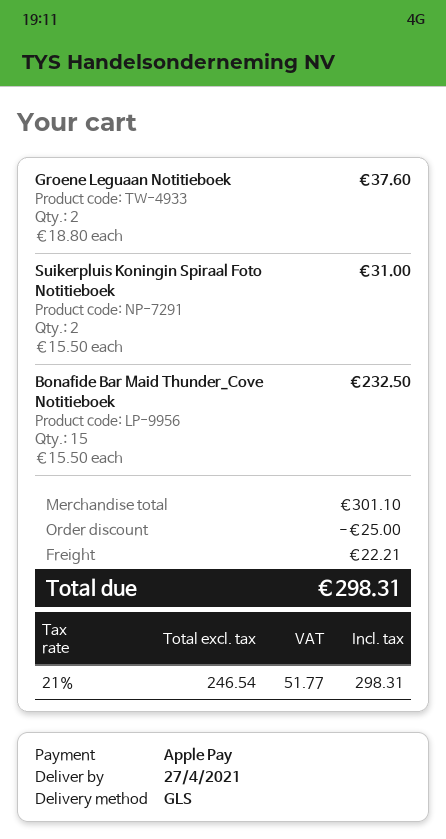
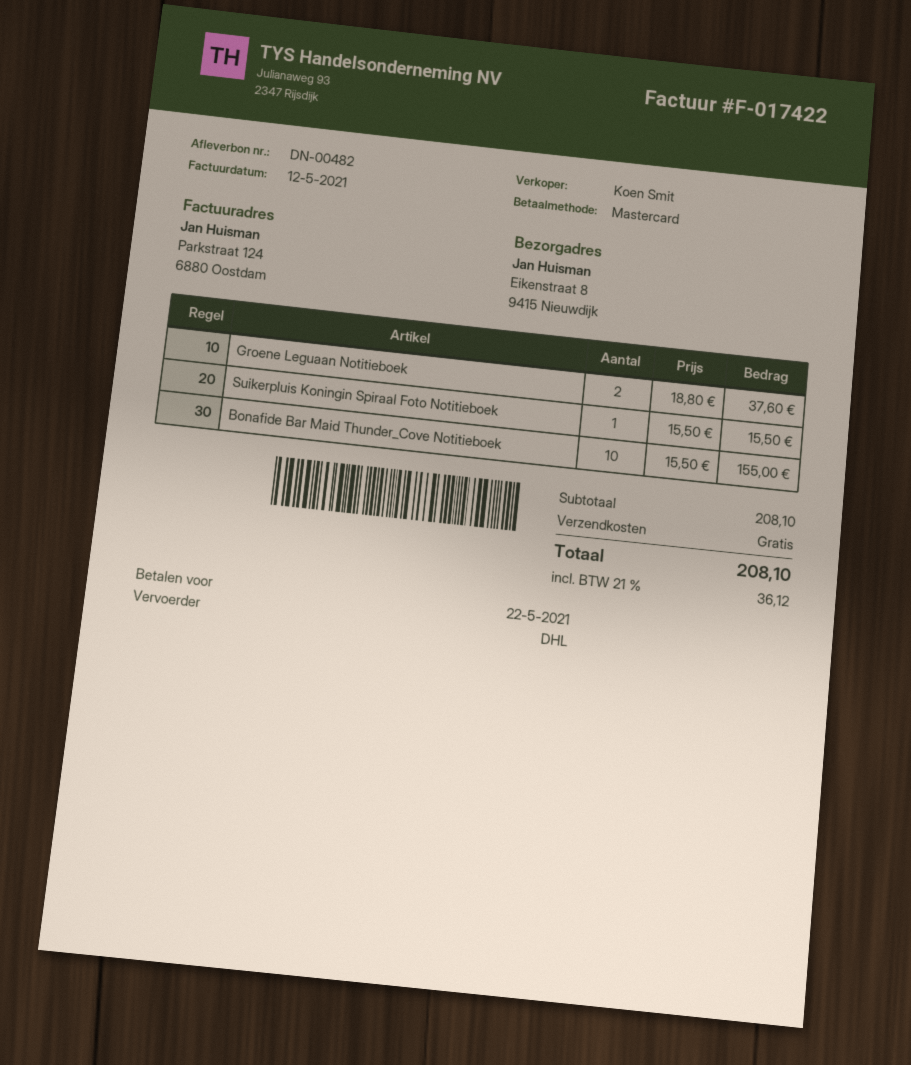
payment method: Apple Pay -> Mastercard
shipping method: GLS -> DHL
Suikerpluis Koningin Spiraal Foto Notitieboek: 2 x 15.50 = 31.00 -> 1 x 15.50 = 15.50
Bonafide Bar Maid Thunder_Cove Notitieboek: 15 x 15.50 = 232.50 -> 10 x 15.50 = 155.00
subtotal: 301.10 -> 208.10
discount: 25.00 -> none
shipping: 22.21 -> 0.00
tax: 21% = 51.77 -> 21% = 36.12
total: 298.31 -> 208.10

